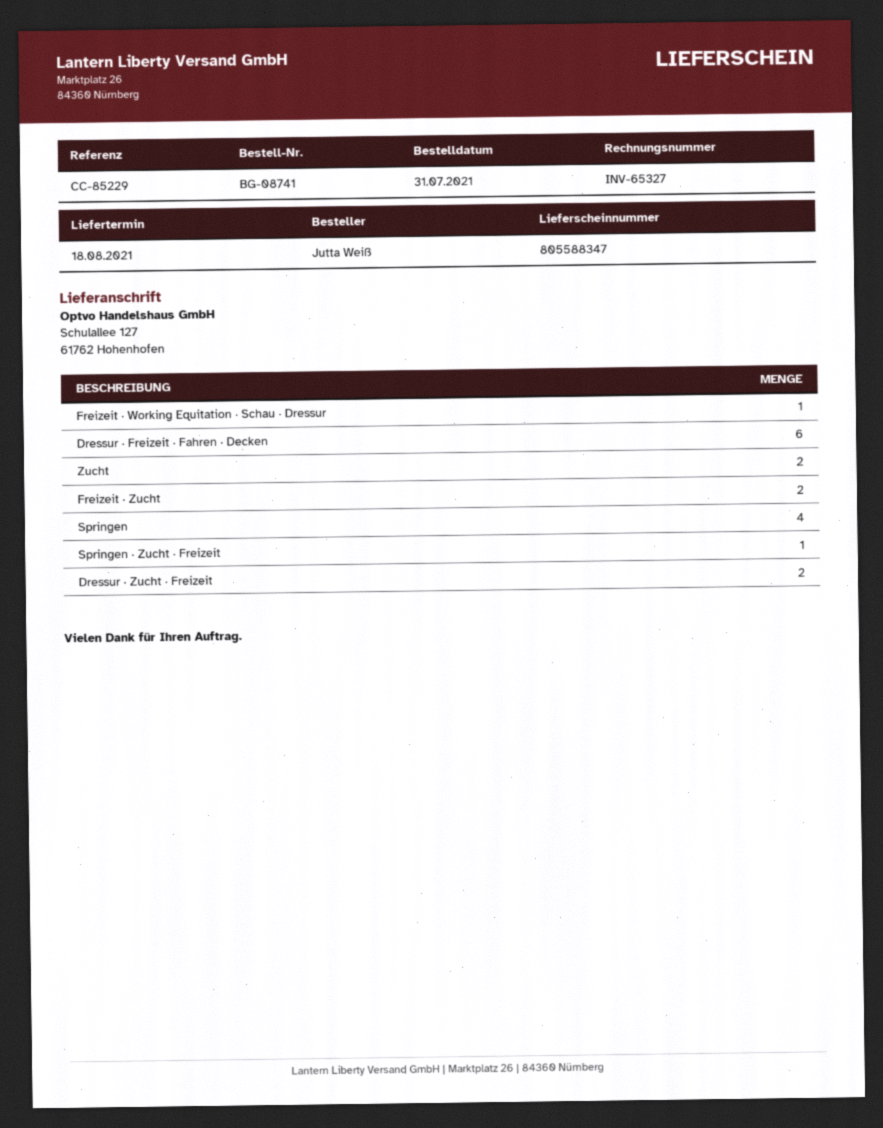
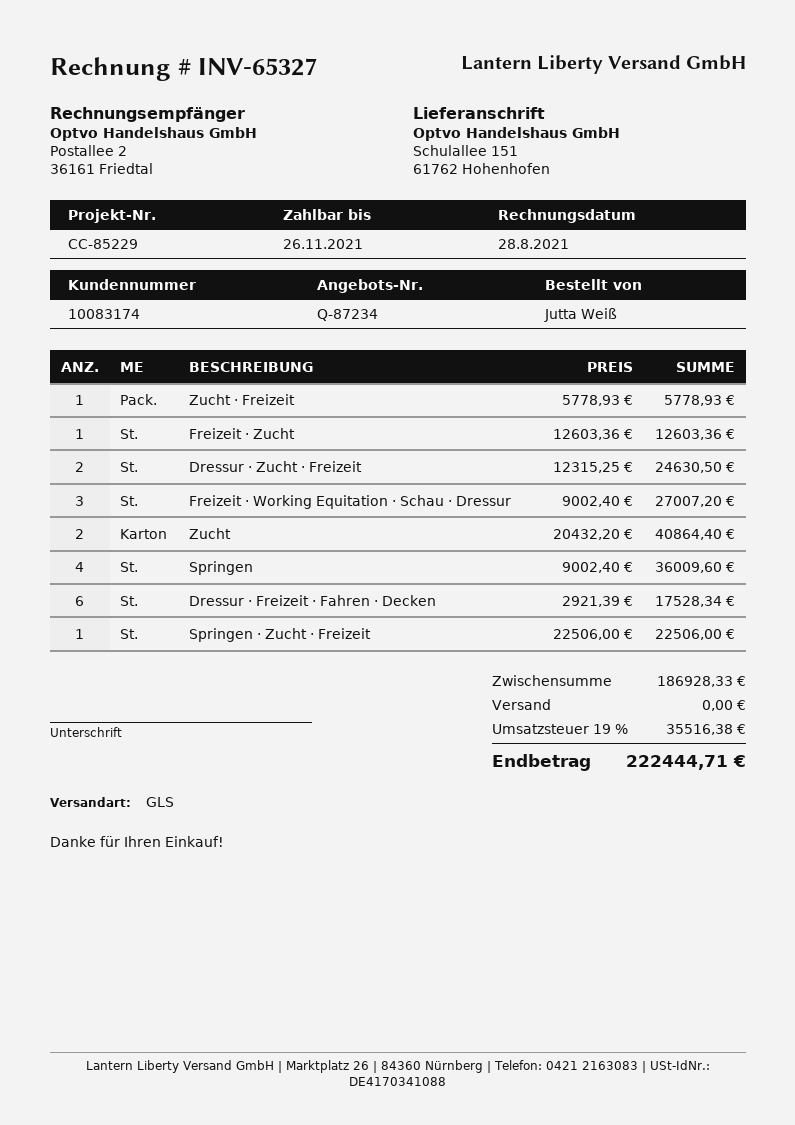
ship to: Schulallee 127, 61762 Hohenhofen -> Schulallee 151, 61762 Hohenhofen
Freizeit · Working Equitation · Schau · Dressur: 1 -> 3
Freizeit · Zucht: 2 -> 1
Zucht · Freizeit: none -> 1

